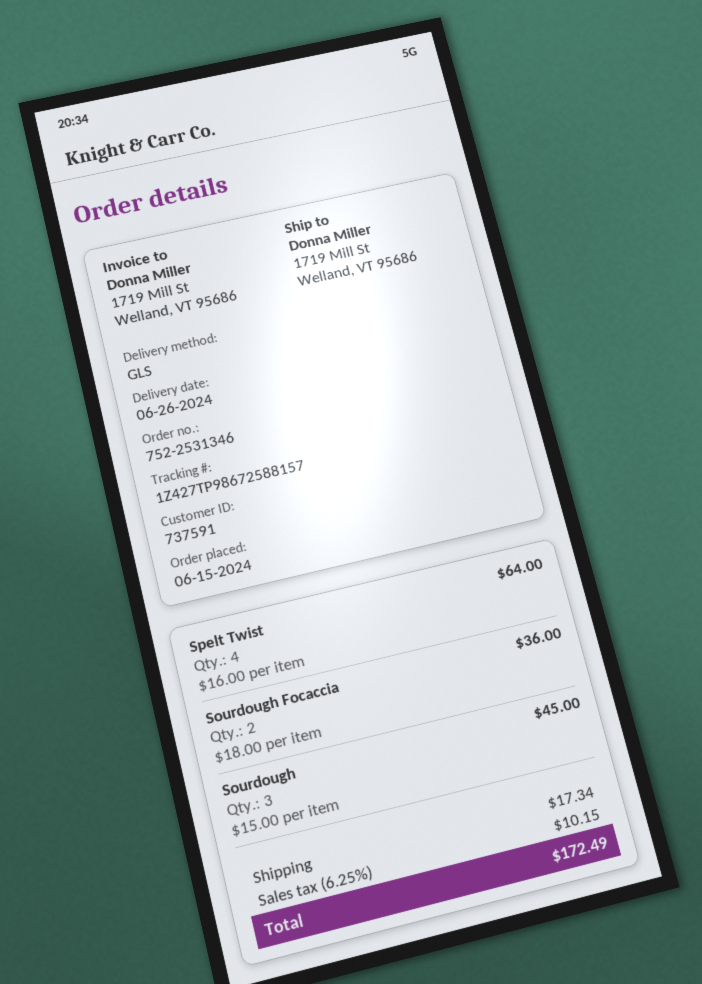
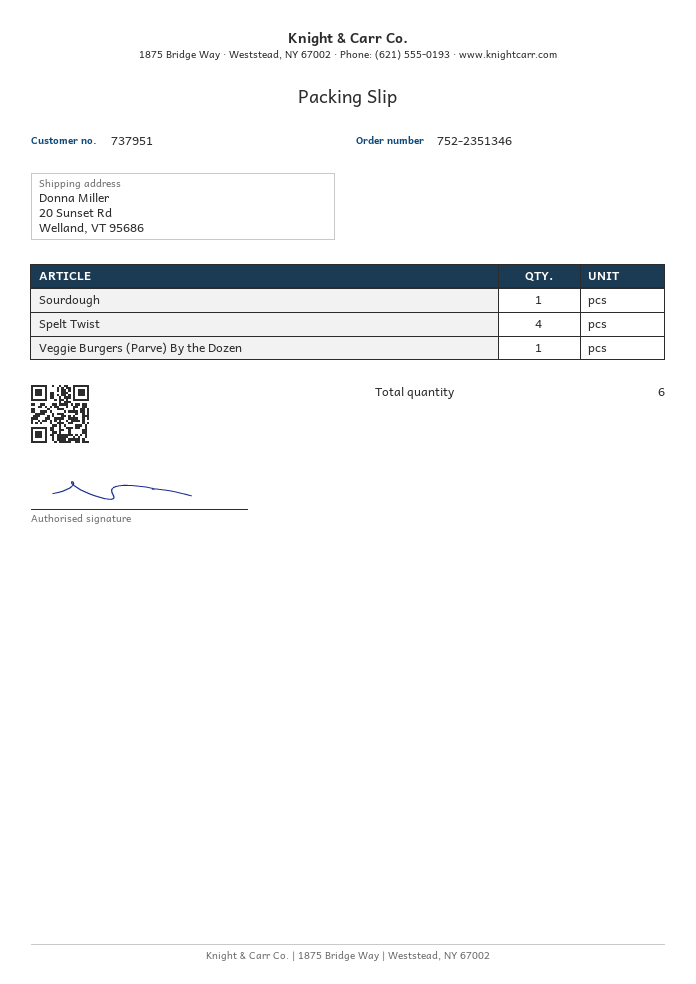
order number: 752-2531346 -> 752-2351346
customer number: 737591 -> 737951
ship to: 1719 Mill St, Welland, VT 95686 -> 20 Sunset Rd, Welland, VT 95686
Sourdough Focaccia: 2 -> none
Sourdough: 3 -> 1
Veggie Burgers (Parve) By the Dozen: none -> 1

